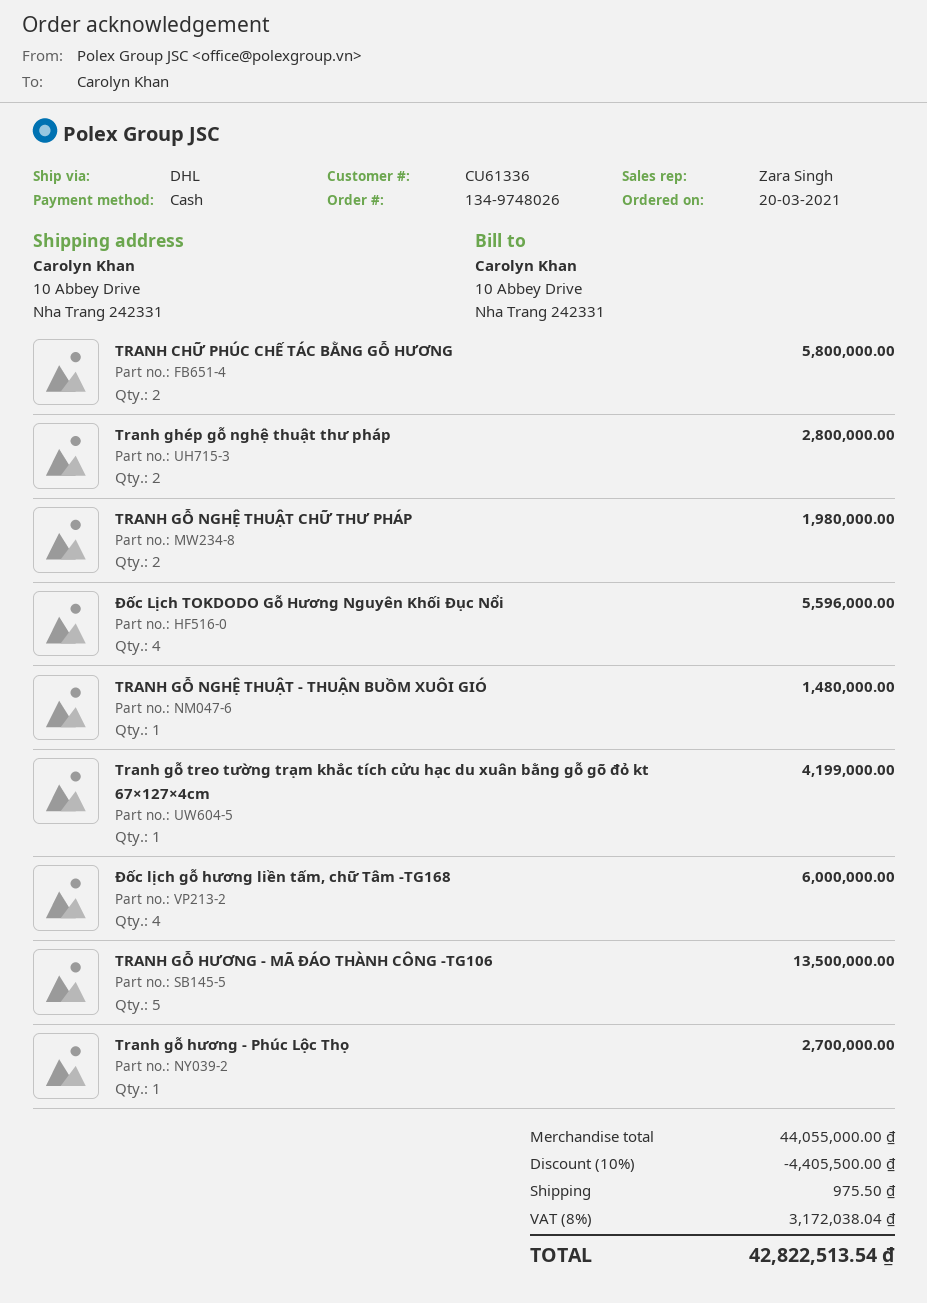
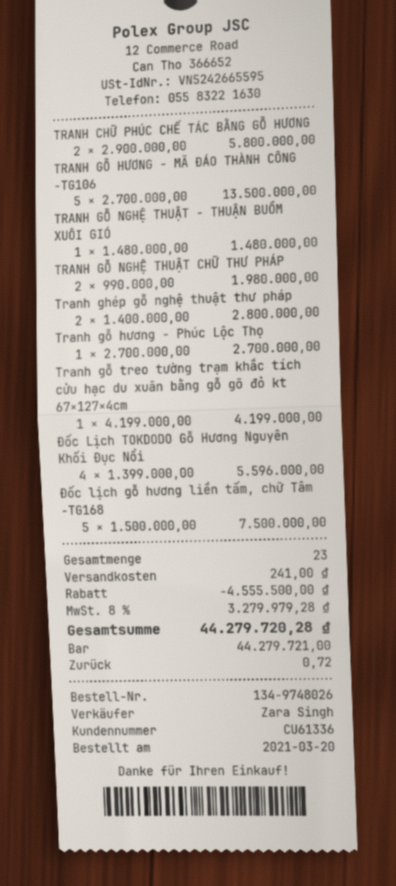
Đốc lịch gỗ hương liền tấm, chữ Tâm -TG168: 4 for 6000000.00 -> 5 for 7500000.00
discount: 4405500.00 -> 4555500.00
shipping: 975.50 -> 241.00
tax: 8% = 3172038.04 -> 8% = 3279979.28
total: 42822513.54 -> 44279720.28

